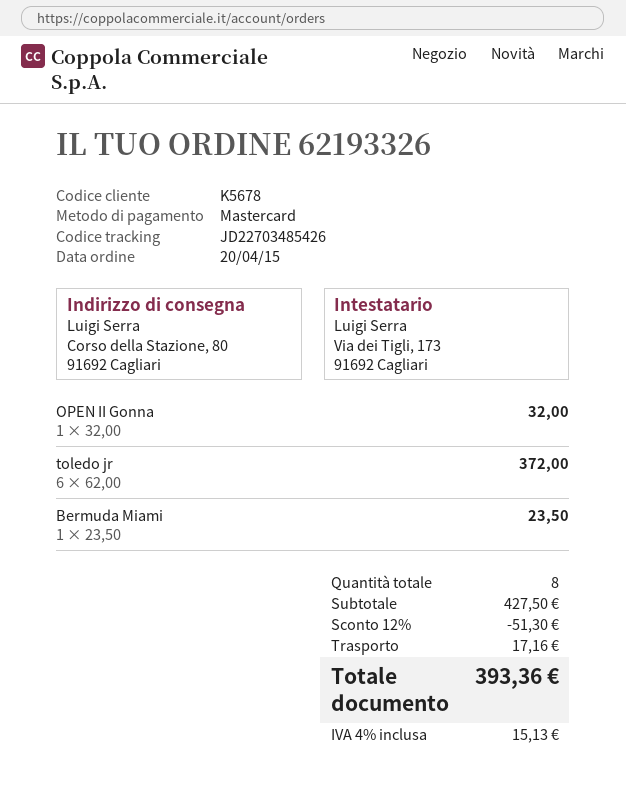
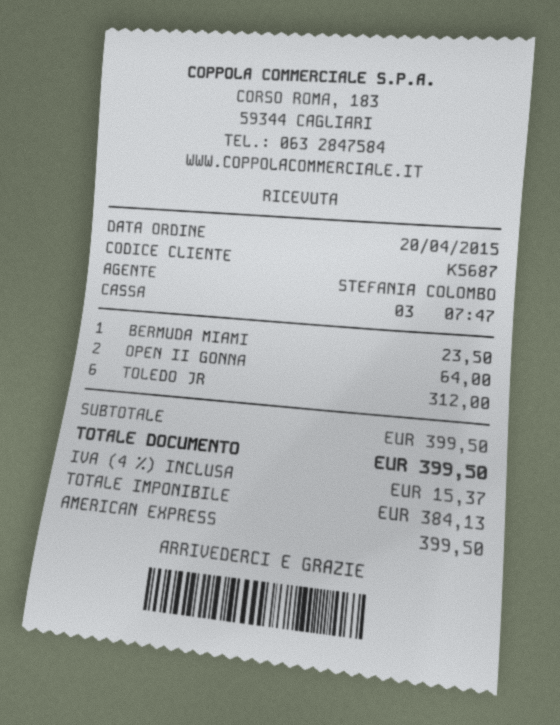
customer number: K5678 -> K5687
payment method: Mastercard -> American Express
OPEN II Gonna: 1 for 32.00 -> 2 for 64.00
toledo jr: 6 for 372.00 -> 6 for 312.00
subtotal: 427.50 -> 399.50
discount: 12% = 51.30 -> none
shipping: 17.16 -> none
tax: 4% = 15.13 -> 4% = 15.37
total: 393.36 -> 399.50

